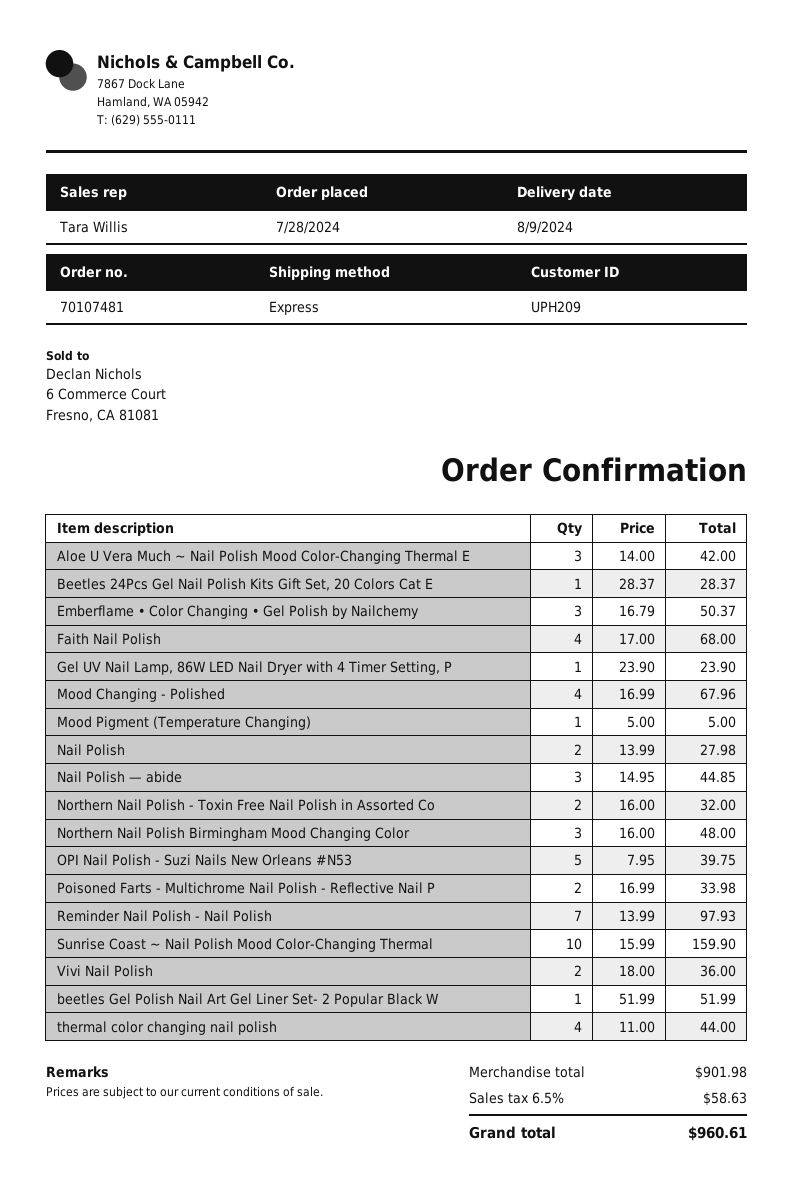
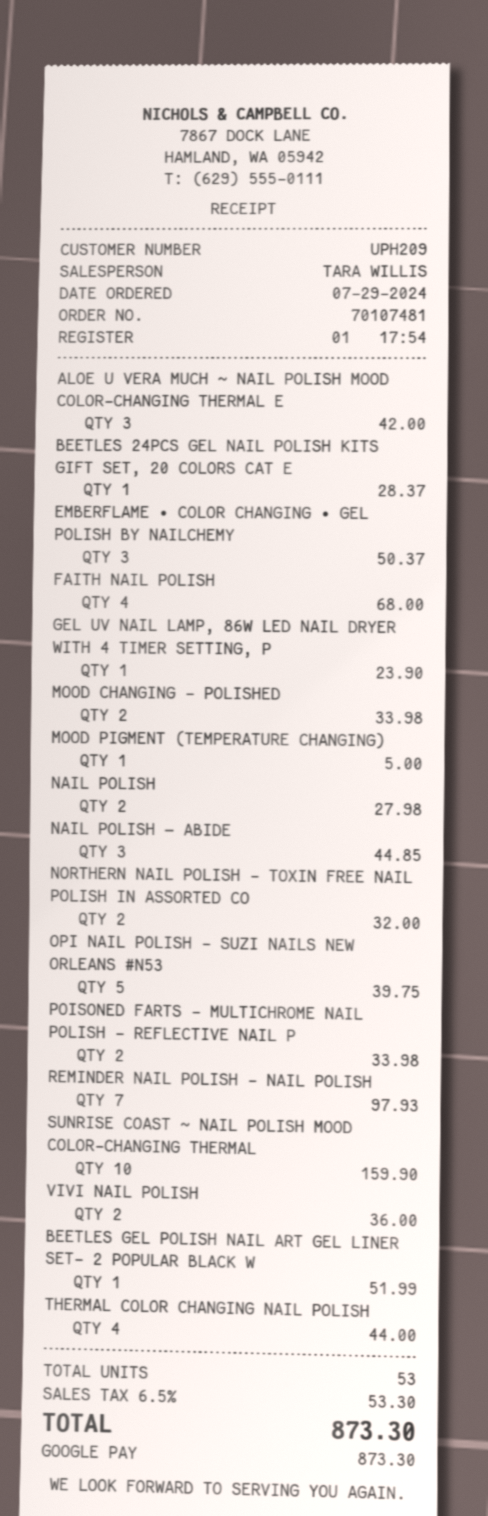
order date: 2024-07-28 -> 2024-07-29
Mood Changing - Polished: 4 for 67.96 -> 2 for 33.98
Northern Nail Polish Birmingham Mood Changing Color: 3 for 48.00 -> none
tax: 6.5% = 58.63 -> 6.5% = 53.30
total: 960.61 -> 873.30

